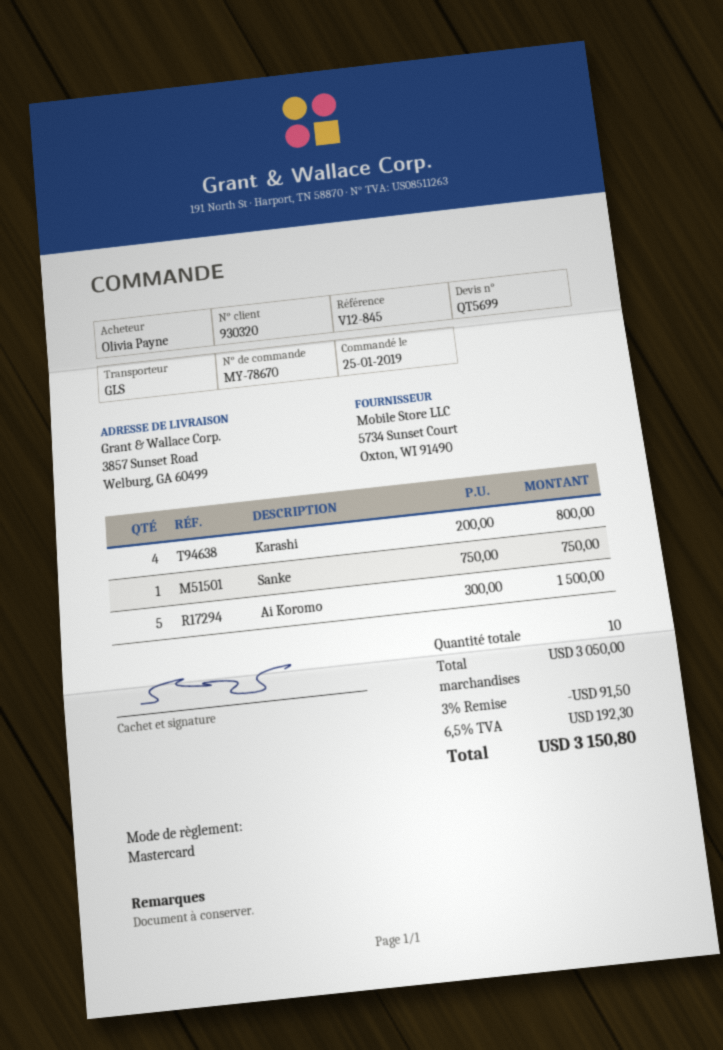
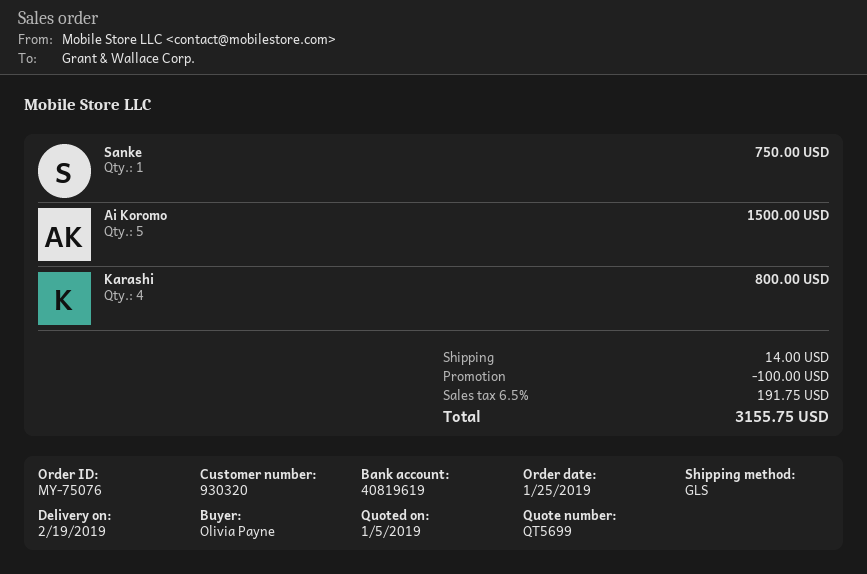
order number: MY-78670 -> MY-75076
discount: 91.50 -> 100.00
shipping: none -> 14.00
tax: 6.5% = 192.30 -> 6.5% = 191.75
total: 3150.80 -> 3155.75

